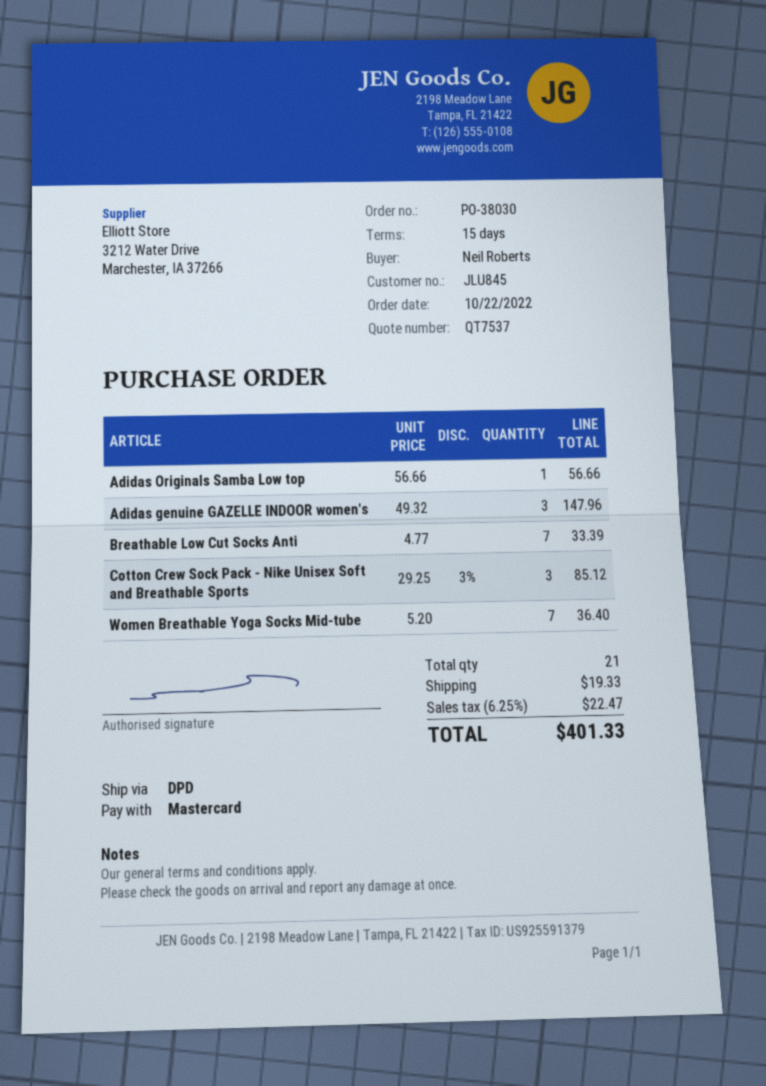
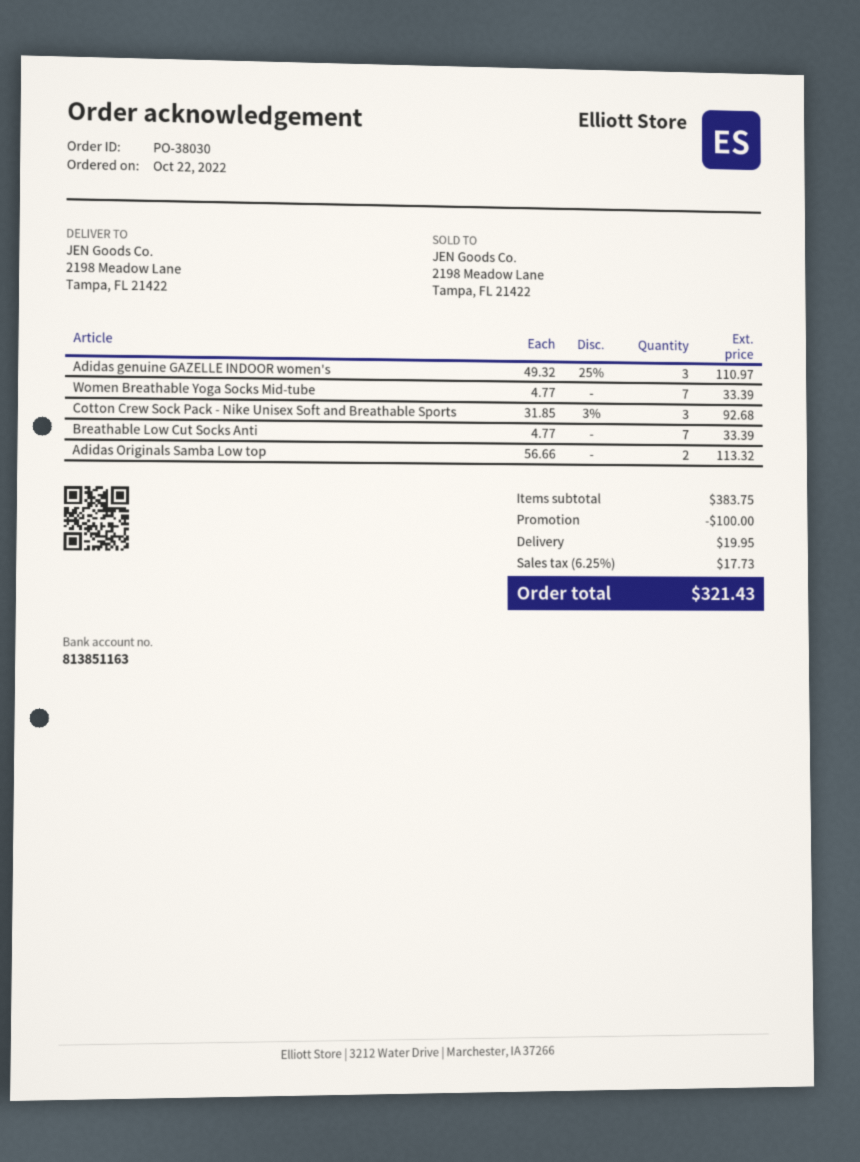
Adidas Originals Samba Low top: 1 x 56.66 = 56.66 -> 2 x 56.66 = 113.32
Adidas genuine GAZELLE INDOOR women's: 3 x 49.32 = 147.96 -> 3 x 49.32 - 25% = 110.97
Cotton Crew Sock Pack - Nike Unisex Soft and Breathable Sports: 3 x 29.25 - 3% = 85.12 -> 3 x 31.85 - 3% = 92.68
Women Breathable Yoga Socks Mid-tube: 7 x 5.20 = 36.40 -> 7 x 4.77 = 33.39
discount: none -> 100.00
shipping: 19.33 -> 19.95
tax: 6.25% = 22.47 -> 6.25% = 17.73
total: 401.33 -> 321.43

